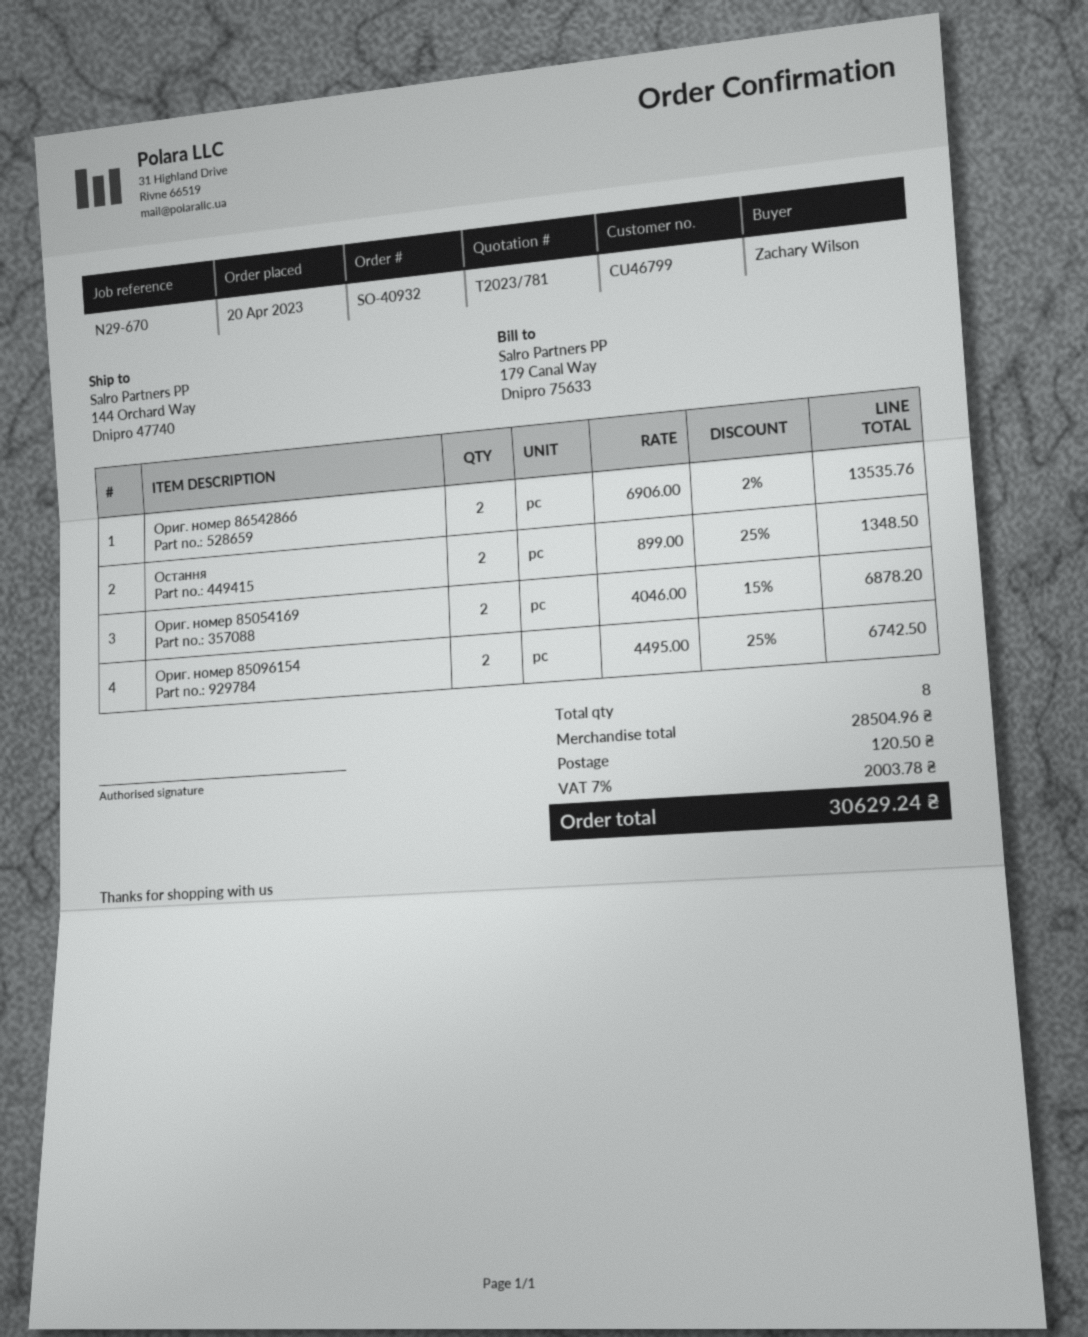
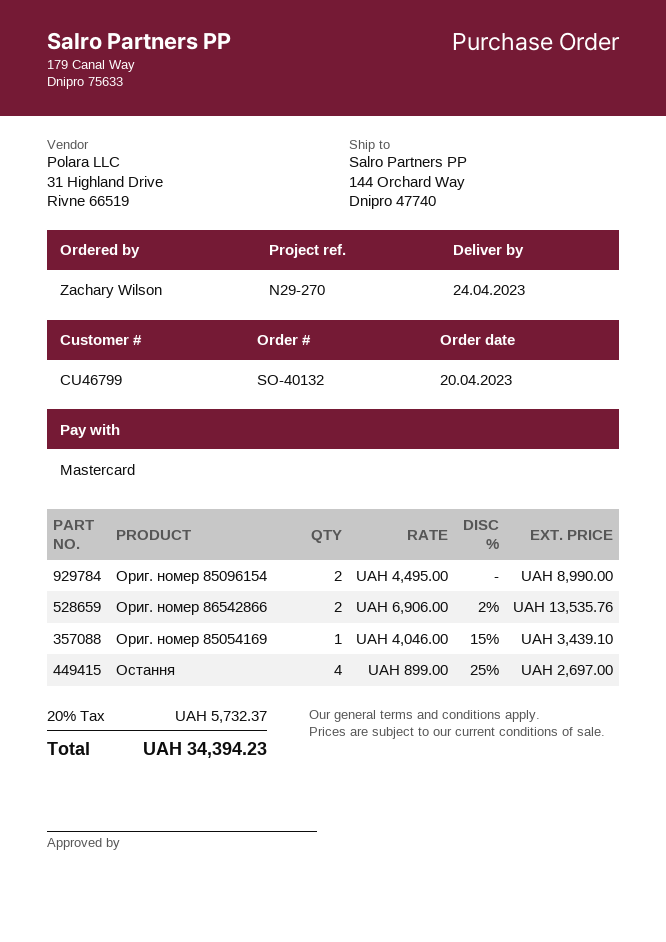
order number: SO-40932 -> SO-40132
reference: N29-670 -> N29-270
Остання: 2 x 899.00 - 25% = 1348.50 -> 4 x 899.00 - 25% = 2697.00
Ориг. номер 85054169: 2 x 4046.00 - 15% = 6878.20 -> 1 x 4046.00 - 15% = 3439.10
Ориг. номер 85096154: 2 x 4495.00 - 25% = 6742.50 -> 2 x 4495.00 = 8990.00
shipping: 120.50 -> none
tax: 7% = 2003.78 -> 20% = 5732.37
total: 30629.24 -> 34394.23

